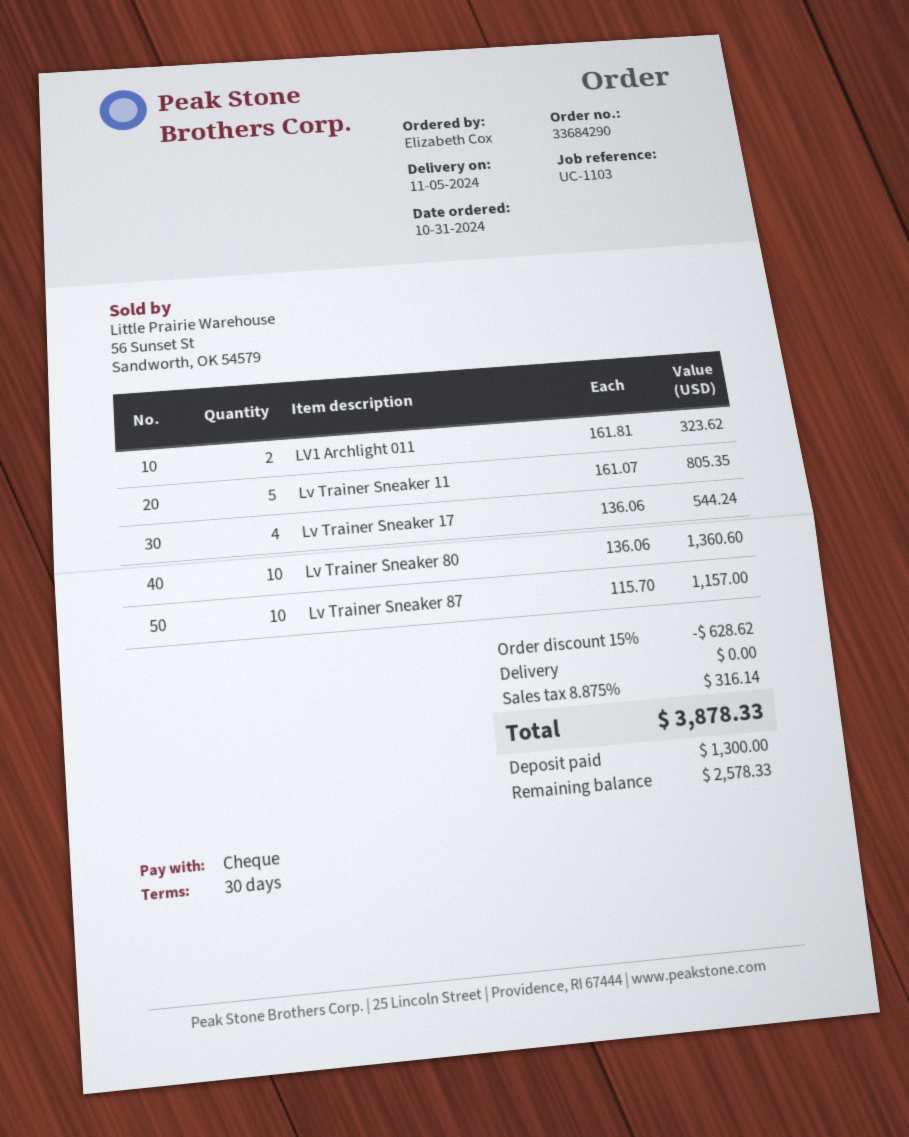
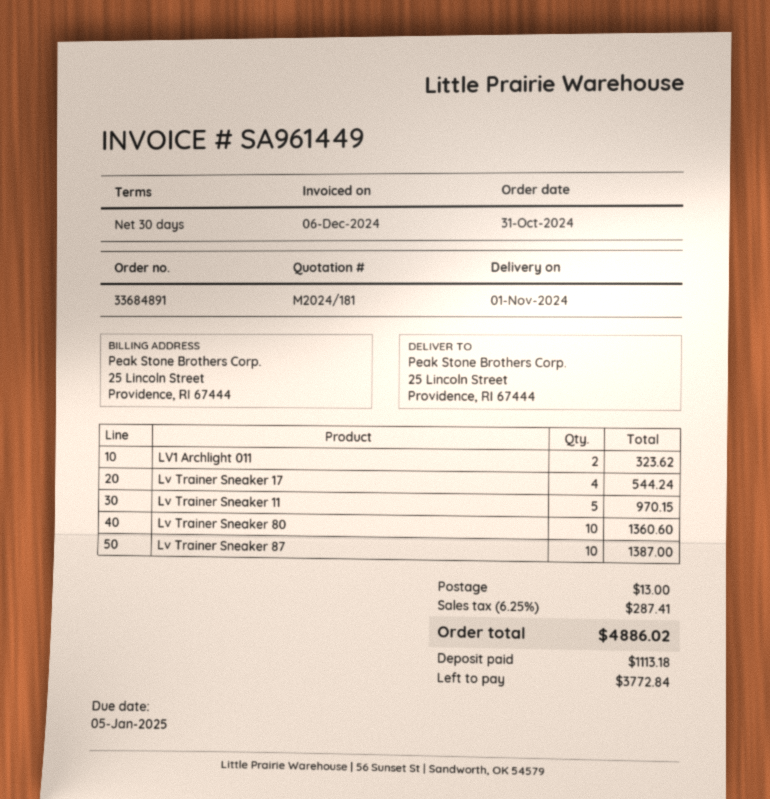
order number: 33684290 -> 33684891
delivery date: 2024-11-05 -> 2024-11-01
Lv Trainer Sneaker 11: 5 for 805.35 -> 5 for 970.15
Lv Trainer Sneaker 87: 10 for 1157.00 -> 10 for 1387.00
discount: 15% = 628.62 -> none
shipping: 0.00 -> 13.00
tax: 8.875% = 316.14 -> 6.25% = 287.41
total: 3878.33 -> 4886.02
deposit: 1300.00 -> 1113.18
balance: 2578.33 -> 3772.84

